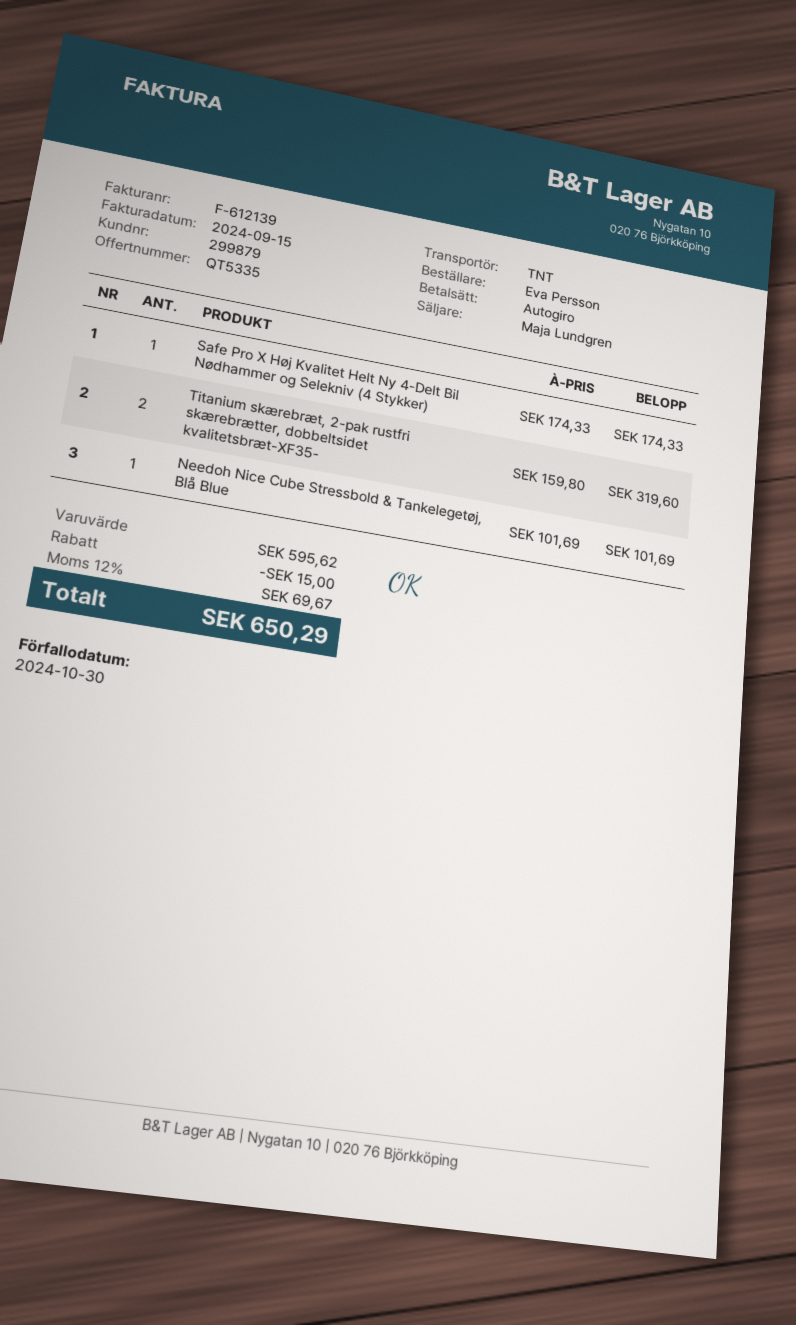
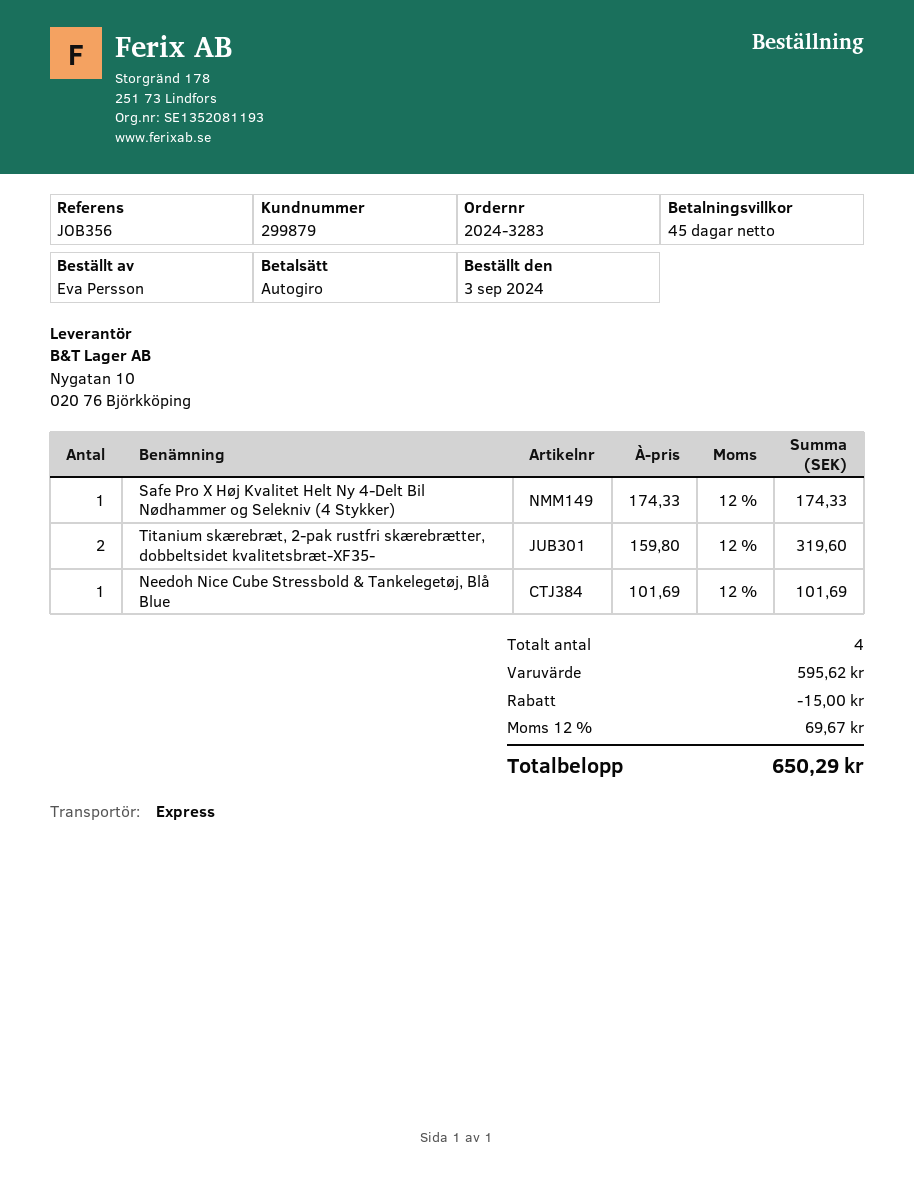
shipping method: TNT -> express

